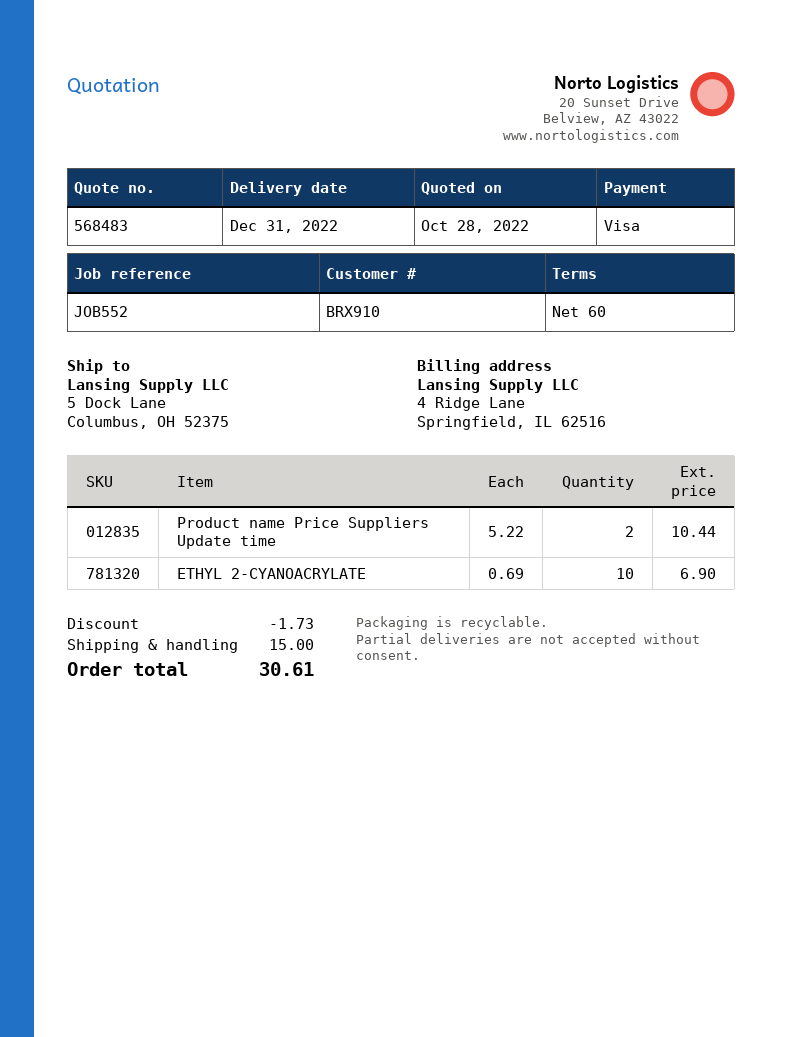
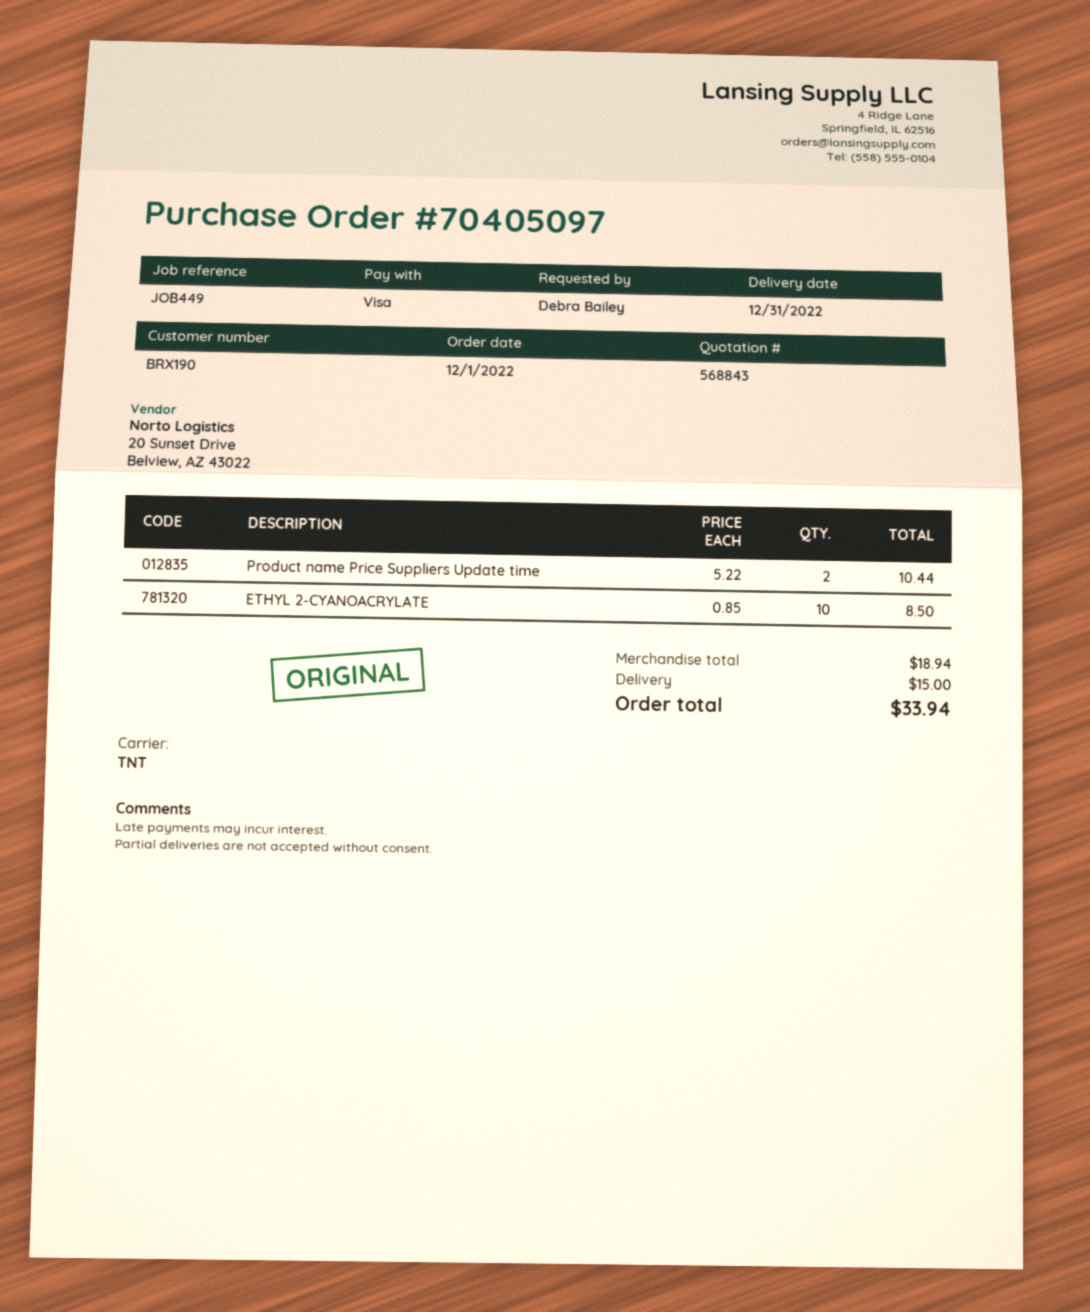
quote number: 568483 -> 568843
customer number: BRX910 -> BRX190
reference: JOB552 -> JOB449
ETHYL 2-CYANOACRYLATE: 10 x 0.69 = 6.90 -> 10 x 0.85 = 8.50
discount: 1.73 -> none
total: 30.61 -> 33.94

